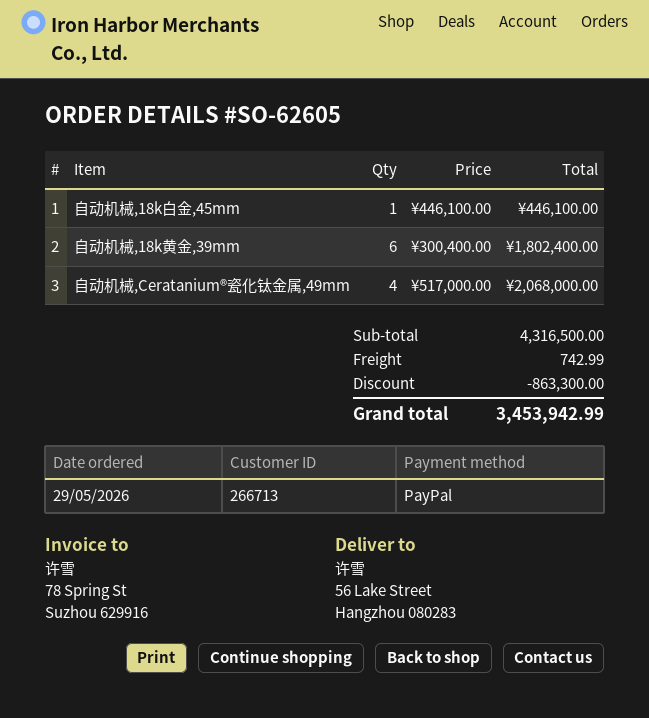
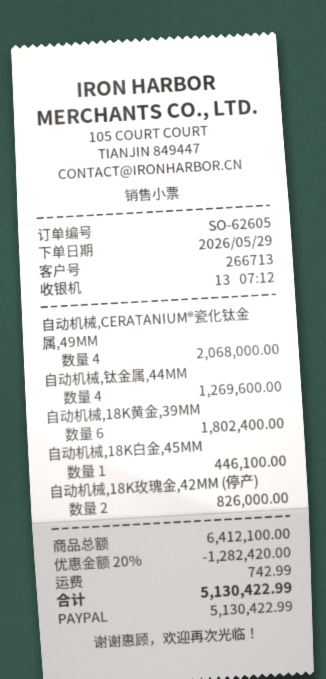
自动机械,钛金属,44MM: none -> 4 for 1269600.00
自动机械,18K玫瑰金,42MM (停产): none -> 2 for 826000.00
subtotal: 4316500.00 -> 6412100.00
discount: 863300.00 -> 1282420.00
total: 3453942.99 -> 5130422.99

